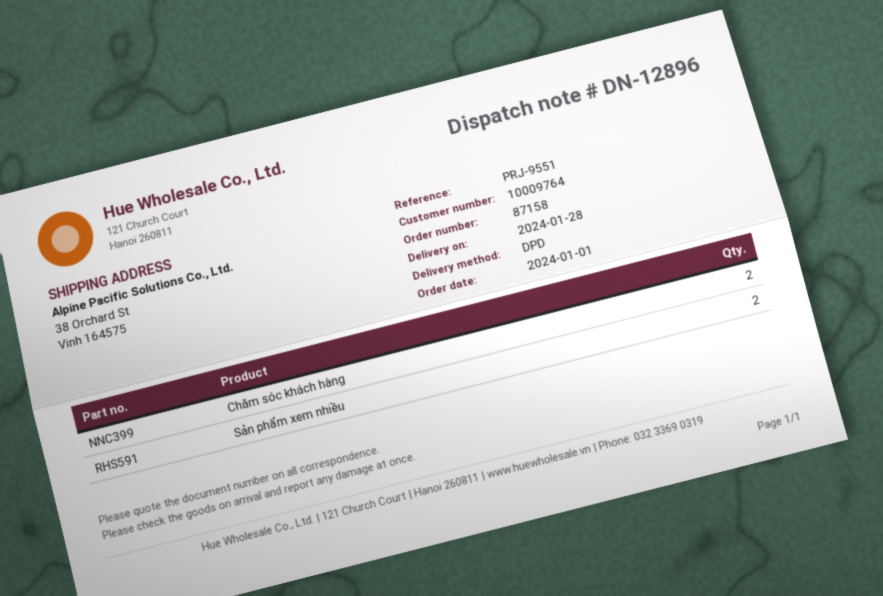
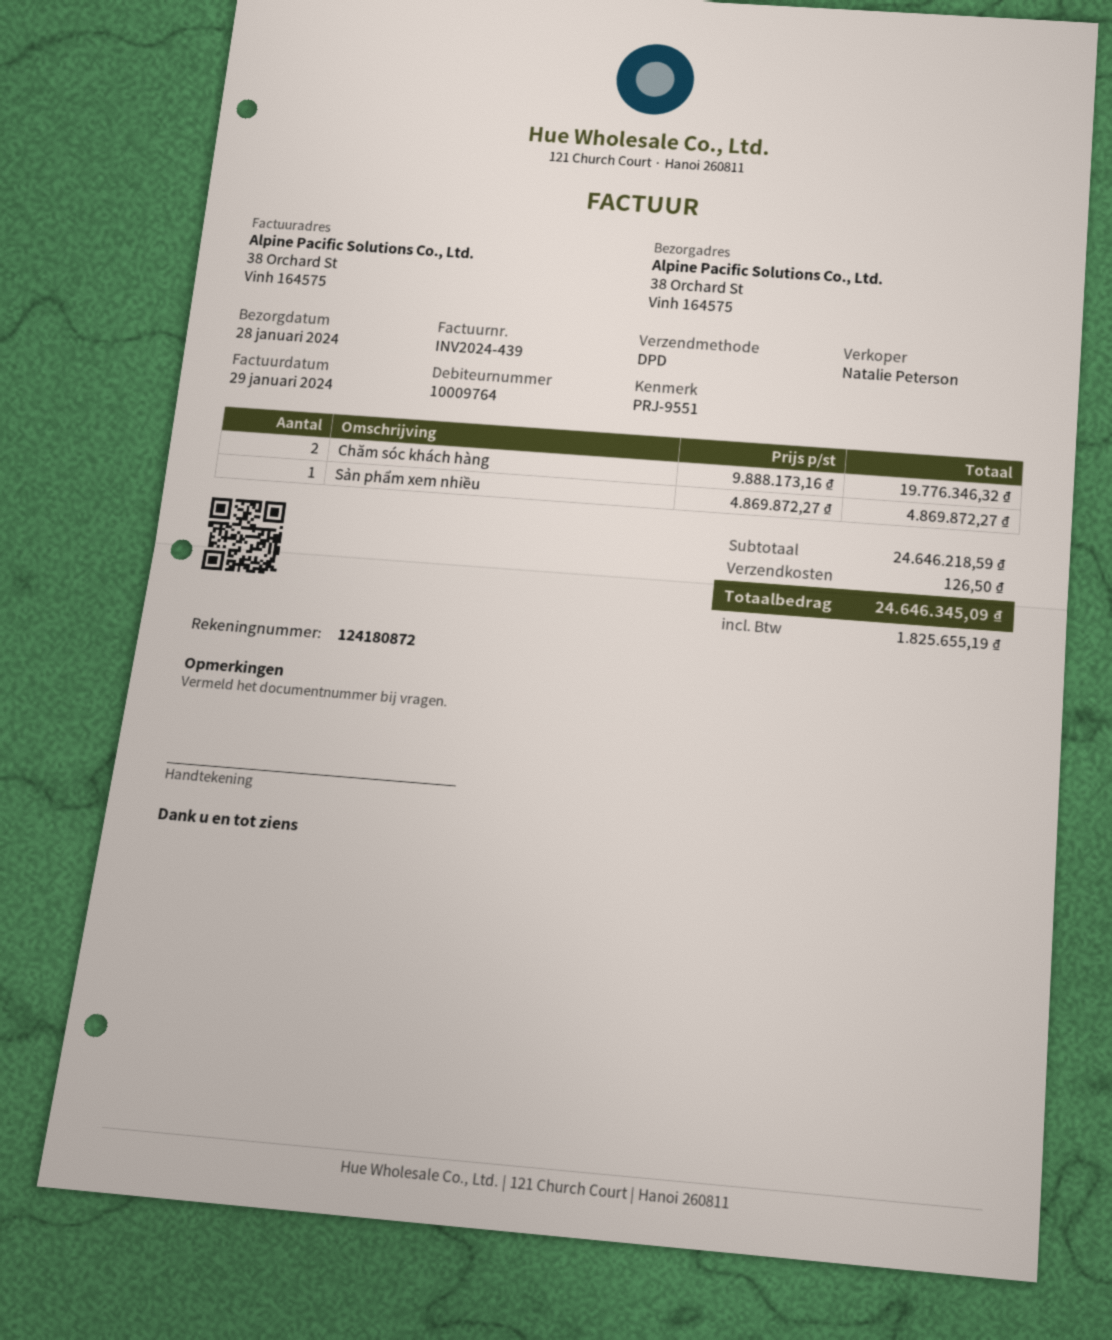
Sản phẩm xem nhiều: 2 -> 1

